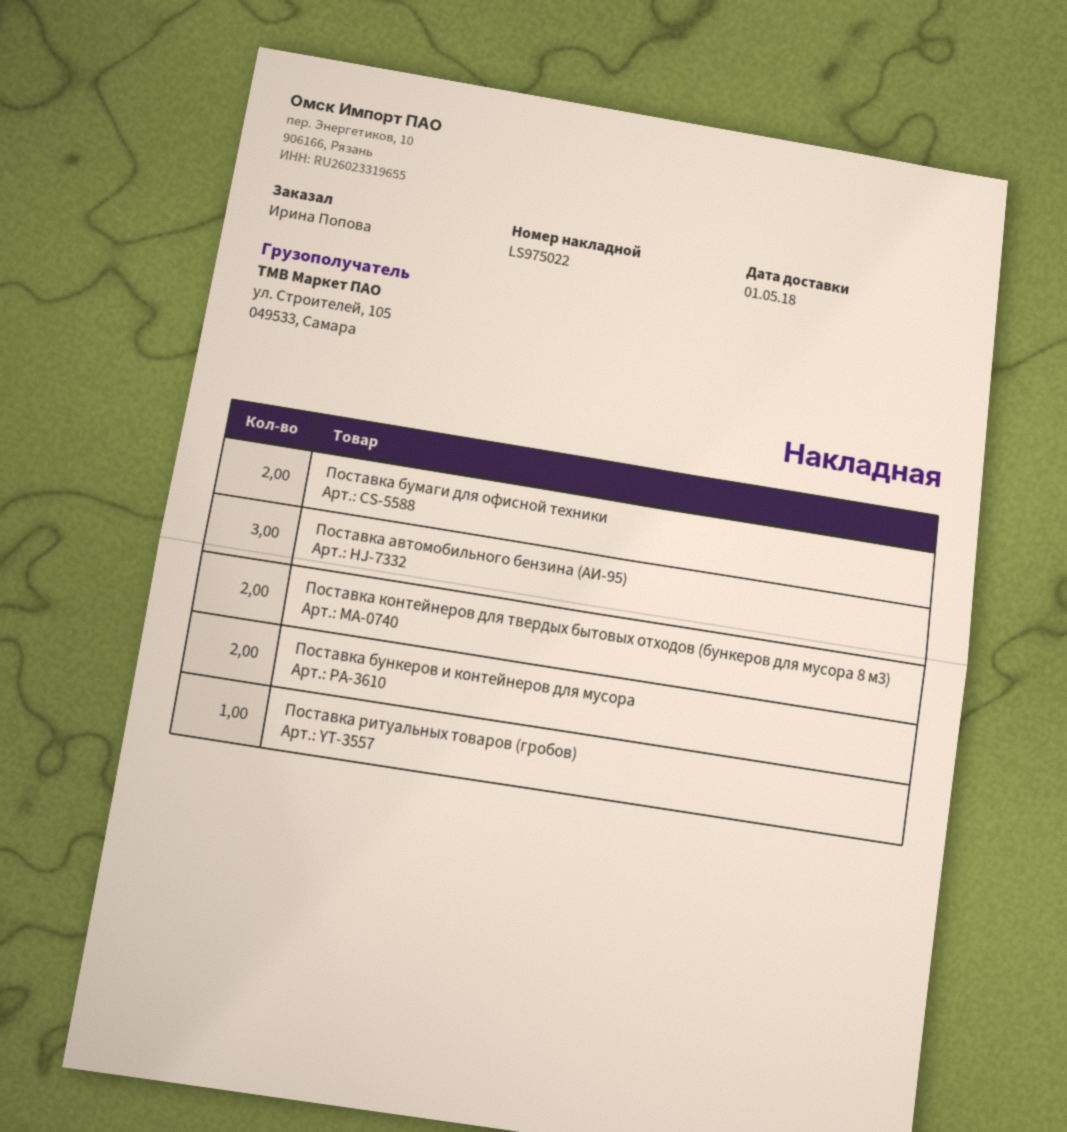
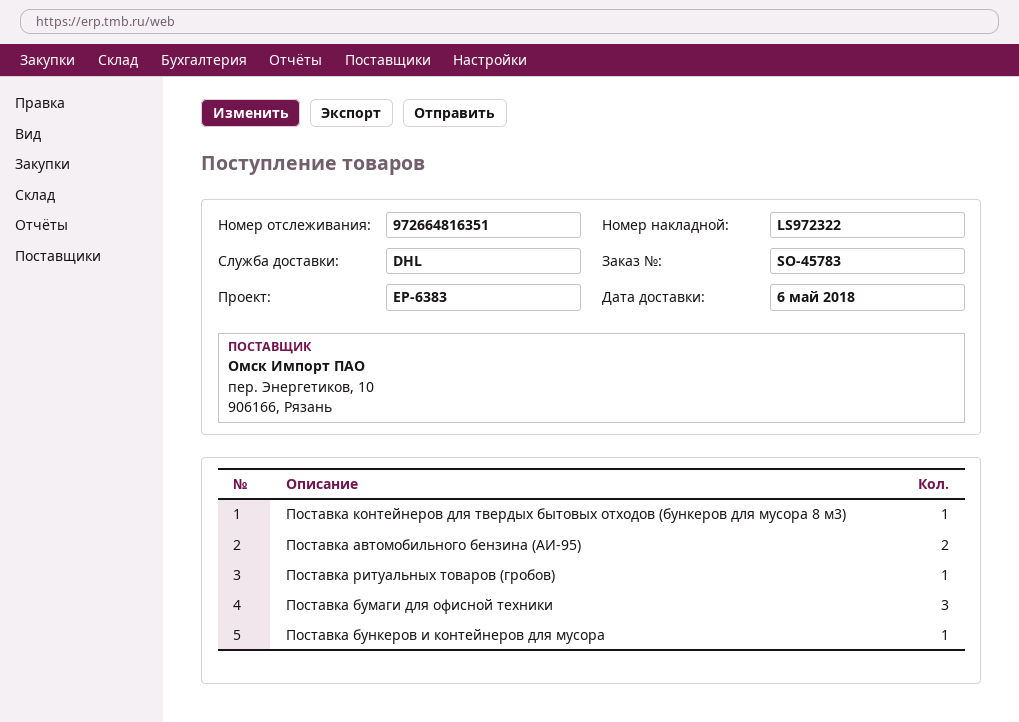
delivery note number: LS975022 -> LS972322
delivery date: 2018-05-01 -> 2018-05-06
Поставка бумаги для офисной техники: 2 -> 3
Поставка автомобильного бензина (АИ-95): 3 -> 2
Поставка контейнеров для твердых бытовых отходов (бункеров для мусора 8 м3): 2 -> 1
Поставка бункеров и контейнеров для мусора: 2 -> 1

